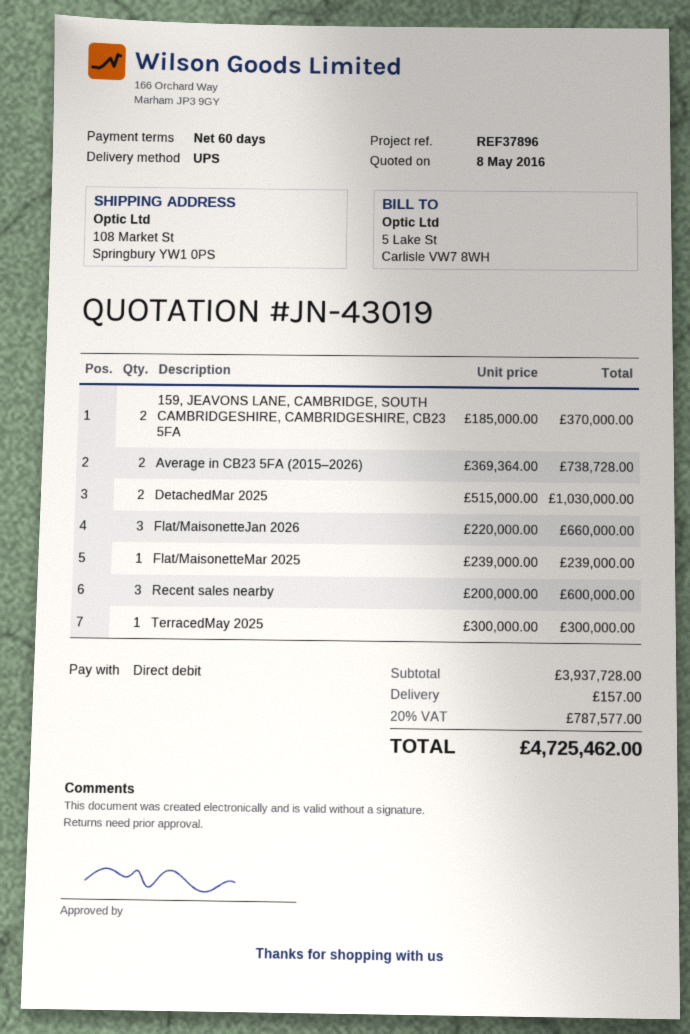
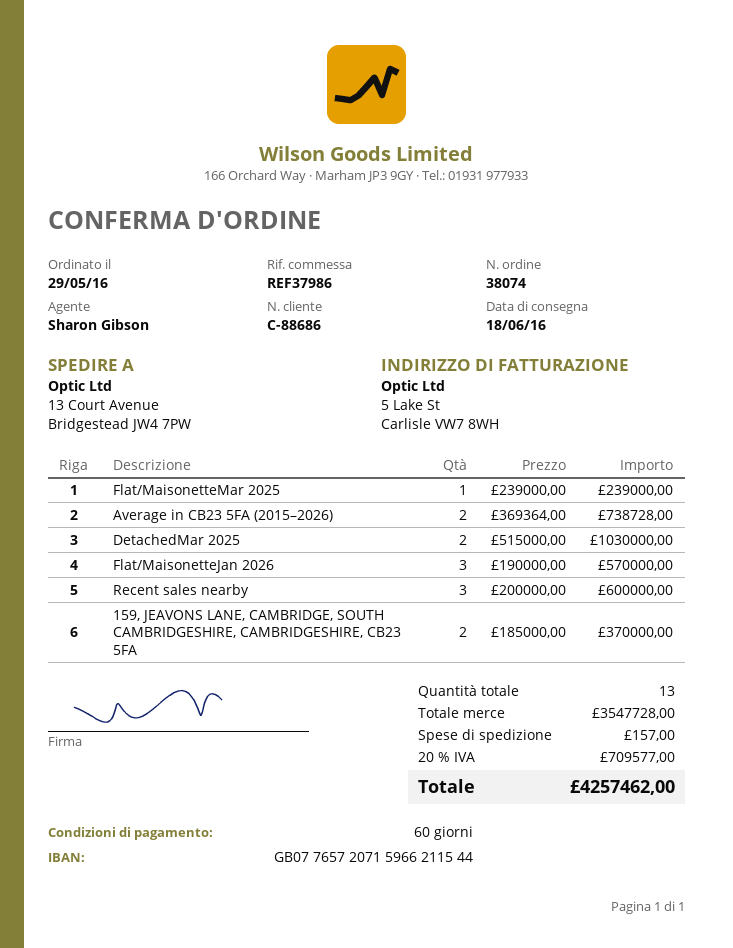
reference: REF37896 -> REF37986
ship to: 108 Market St, Springbury YW1 0PS -> 13 Court Avenue, Bridgestead JW4 7PW
Flat/MaisonetteJan 2026: 3 x 220000.00 = 660000.00 -> 3 x 190000.00 = 570000.00
TerracedMay 2025: 1 x 300000.00 = 300000.00 -> none
subtotal: 3937728.00 -> 3547728.00
tax: 20% = 787577.00 -> 20% = 709577.00
total: 4725462.00 -> 4257462.00

